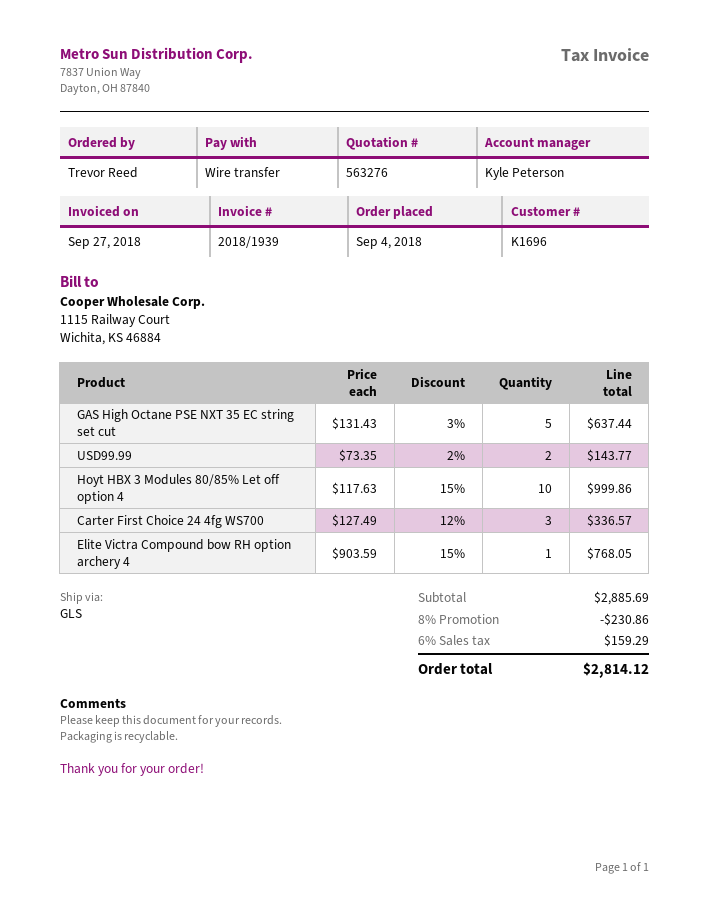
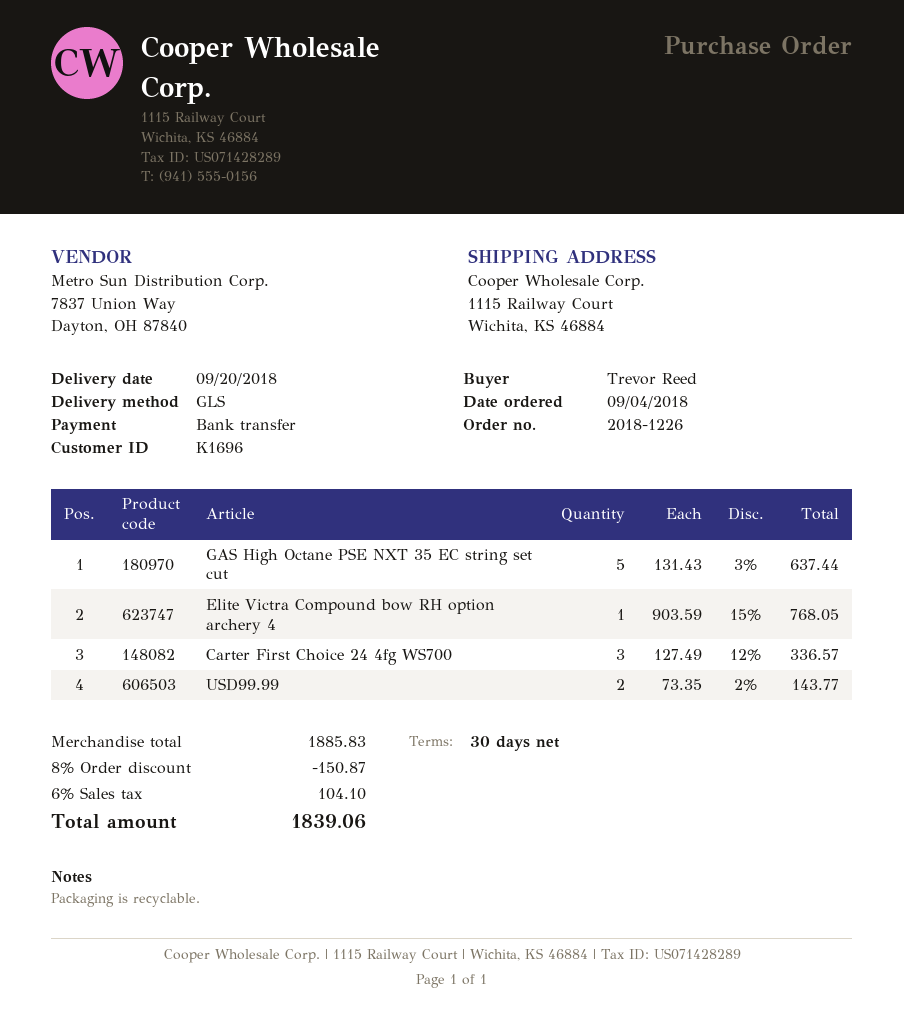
Hoyt HBX 3 Modules 80/85% Let off option 4: 10 x 117.63 - 15% = 999.86 -> none
subtotal: 2885.69 -> 1885.83
discount: 8% = 230.86 -> 8% = 150.87
tax: 6% = 159.29 -> 6% = 104.10
total: 2814.12 -> 1839.06

